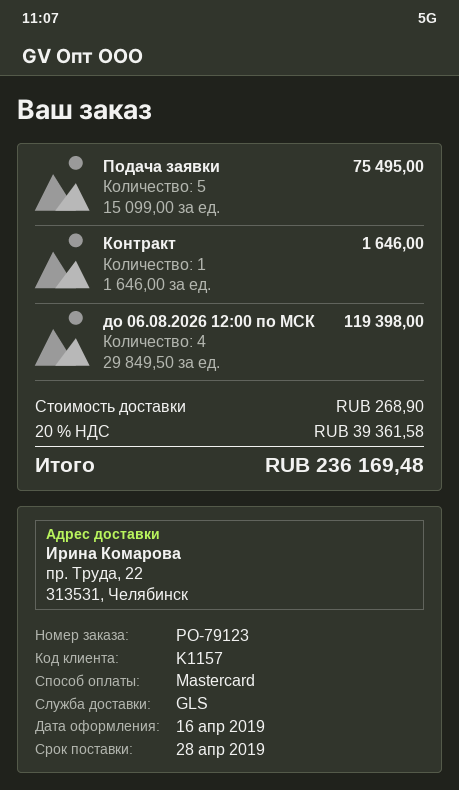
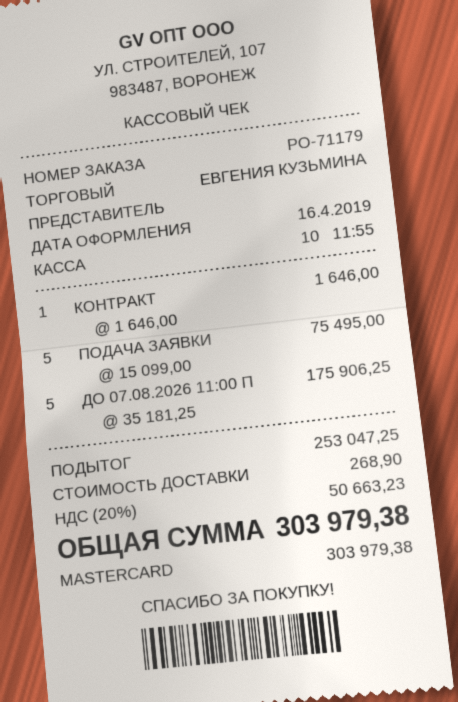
order number: PO-79123 -> PO-71179
до 06.08.2026 12:00 по МСК: 4 x 29849.50 = 119398.00 -> none
ДО 07.08.2026 11:00 П: none -> 5 x 35181.25 = 175906.25
tax: 20% = 39361.58 -> 20% = 50663.23
total: 236169.48 -> 303979.38

